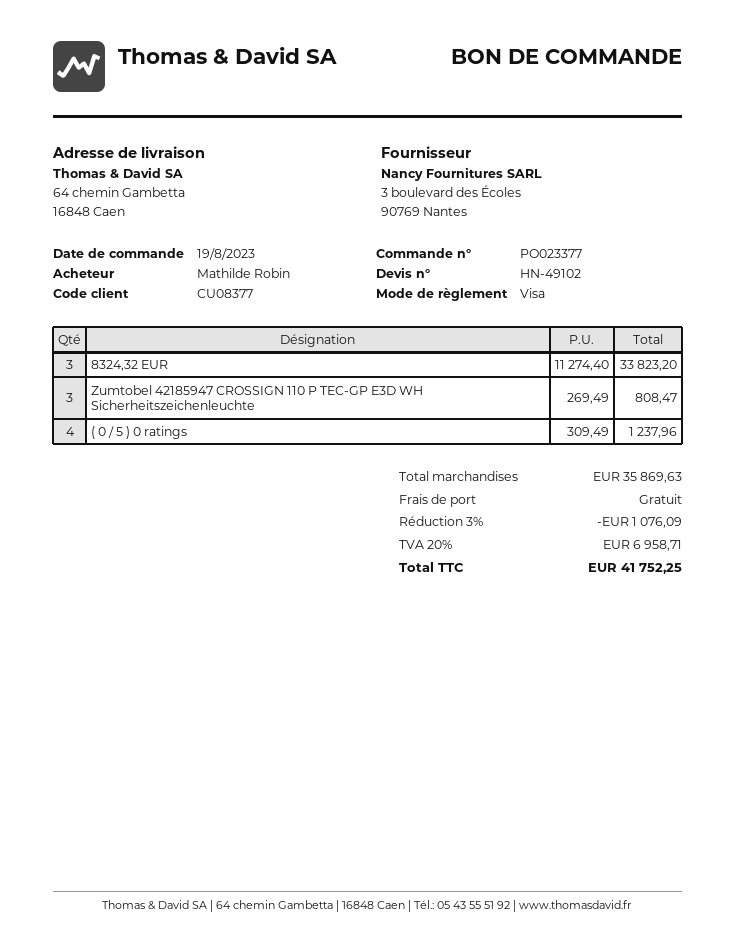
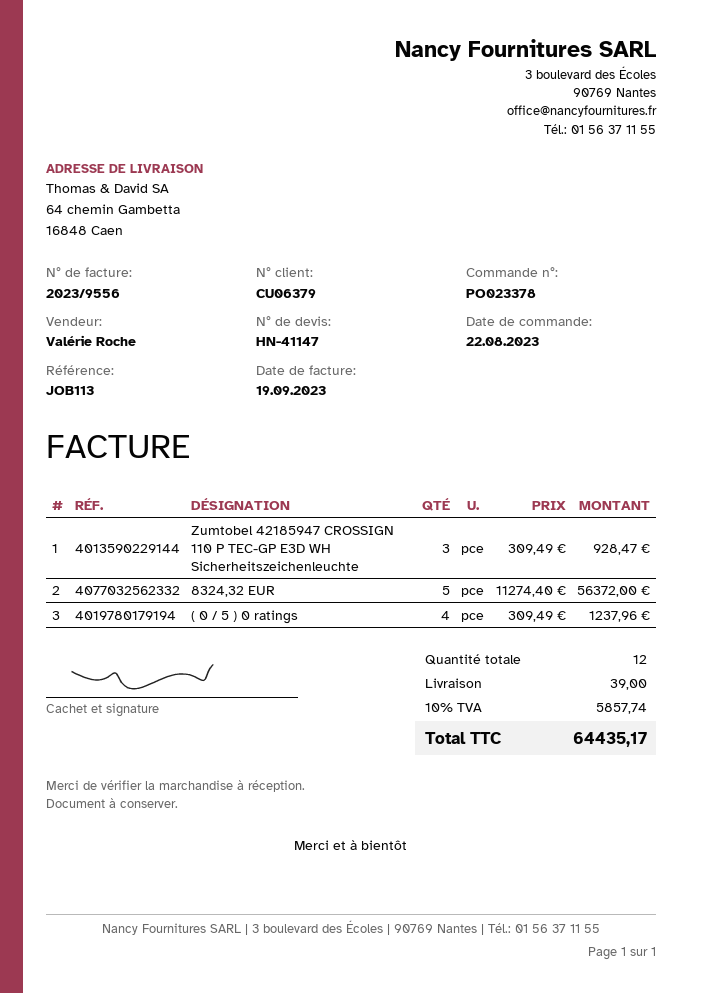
quote number: HN-49102 -> HN-41147
order number: PO023377 -> PO023378
order date: 2023-08-19 -> 2023-08-22
customer number: CU08377 -> CU06379
8324,32 EUR: 3 x 11274.40 = 33823.20 -> 5 x 11274.40 = 56372.00
Zumtobel 42185947 CROSSIGN 110 P TEC-GP E3D WH Sicherheitszeichenleuchte: 3 x 269.49 = 808.47 -> 3 x 309.49 = 928.47
discount: 3% = 1076.09 -> none
shipping: 0.00 -> 39.00
tax: 20% = 6958.71 -> 10% = 5857.74
total: 41752.25 -> 64435.17

